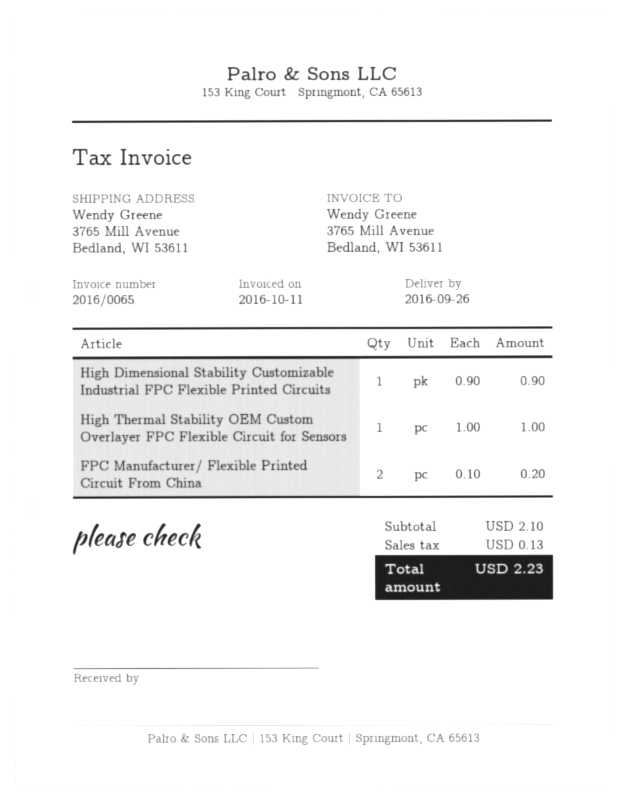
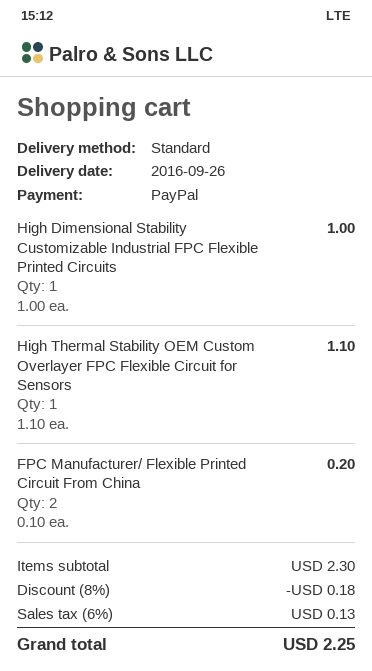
High Dimensional Stability Customizable Industrial FPC Flexible Printed Circuits: 1 x 0.90 = 0.90 -> 1 x 1.00 = 1.00
High Thermal Stability OEM Custom Overlayer FPC Flexible Circuit for Sensors: 1 x 1.00 = 1.00 -> 1 x 1.10 = 1.10
subtotal: 2.10 -> 2.30
discount: none -> 8% = 0.18
total: 2.23 -> 2.25

